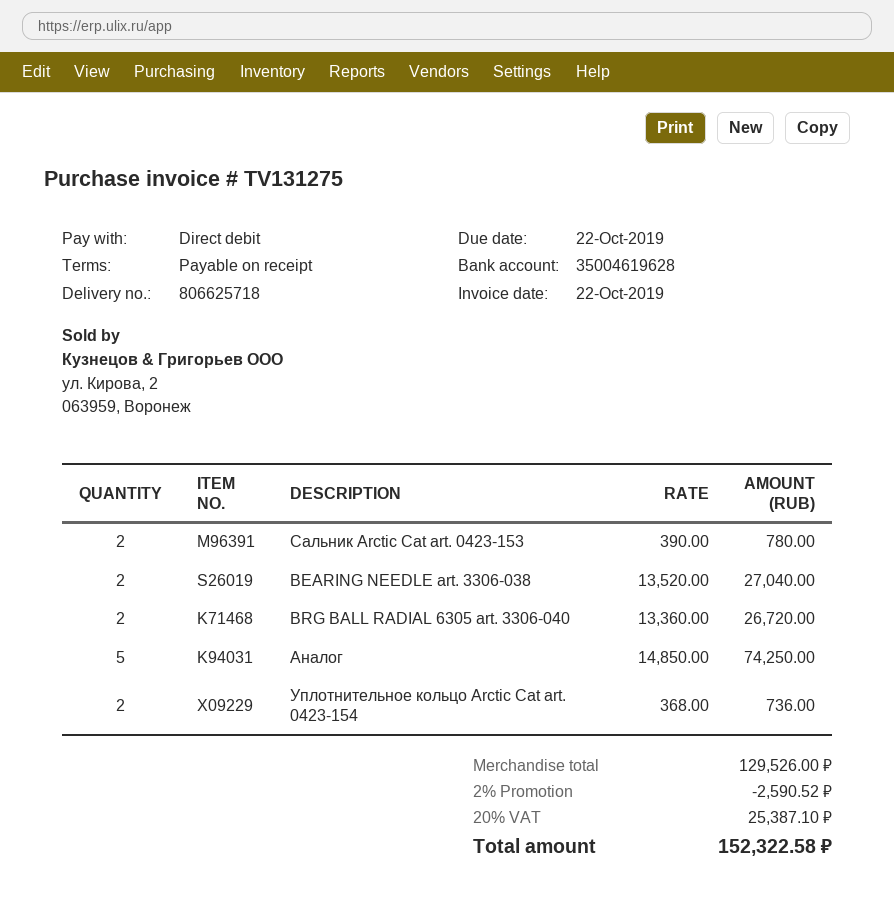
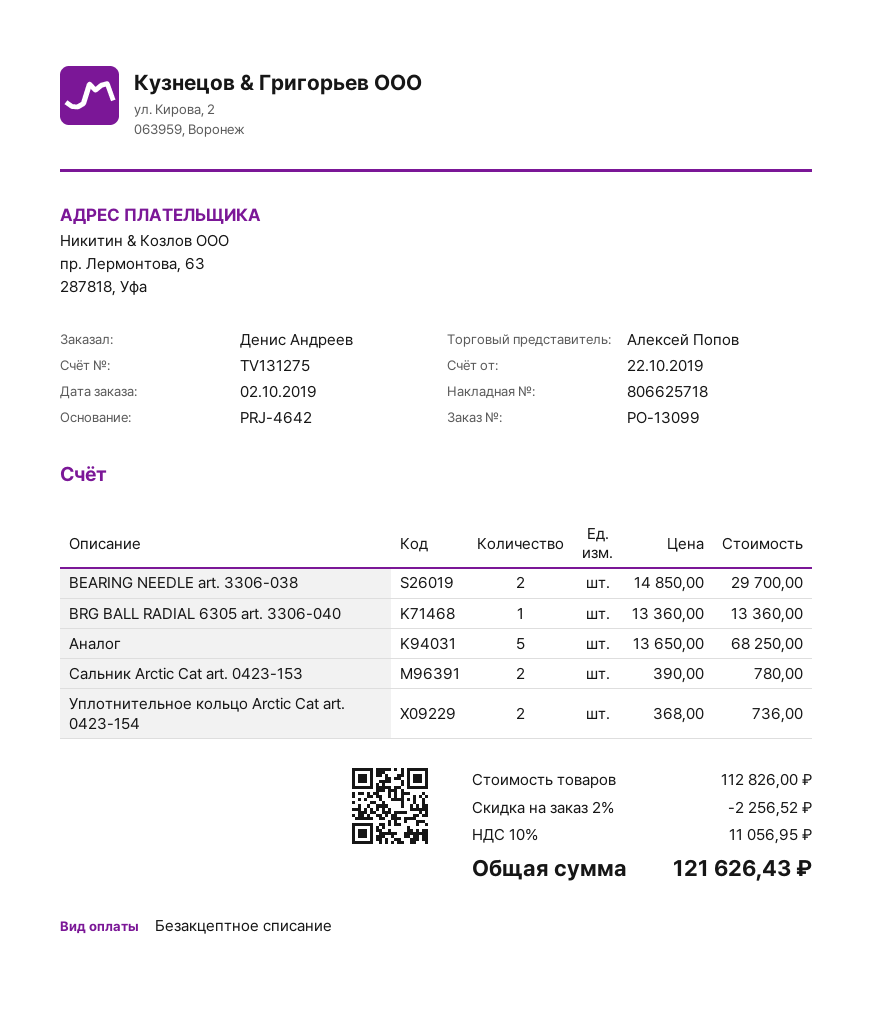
BEARING NEEDLE art. 3306-038: 2 x 13520.00 = 27040.00 -> 2 x 14850.00 = 29700.00
BRG BALL RADIAL 6305 art. 3306-040: 2 x 13360.00 = 26720.00 -> 1 x 13360.00 = 13360.00
Аналог: 5 x 14850.00 = 74250.00 -> 5 x 13650.00 = 68250.00
subtotal: 129526.00 -> 112826.00
discount: 2% = 2590.52 -> 2% = 2256.52
tax: 20% = 25387.10 -> 10% = 11056.95
total: 152322.58 -> 121626.43

